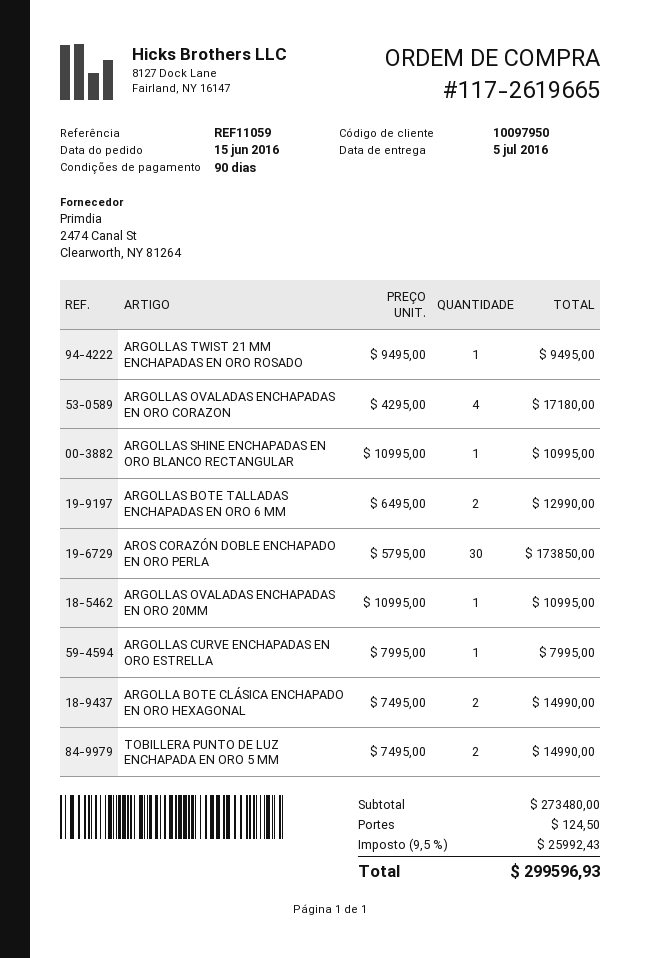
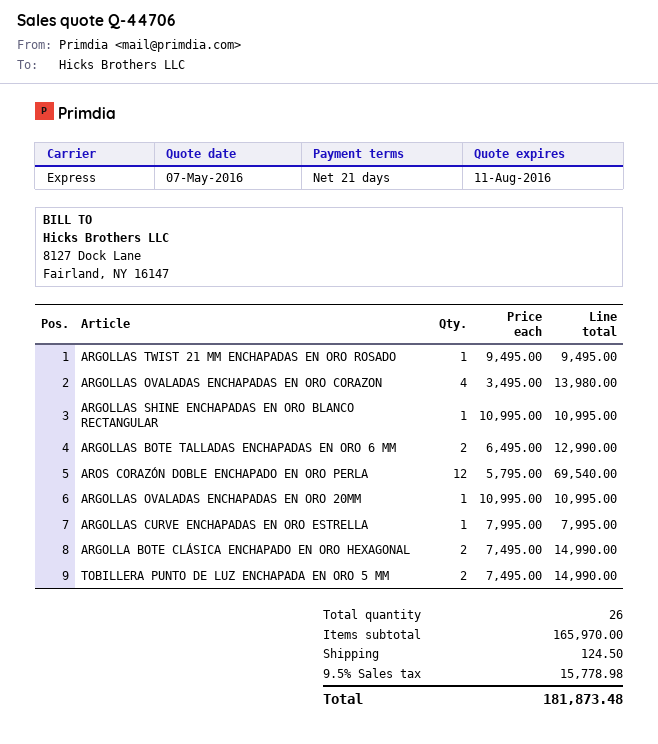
payment terms: 90 days -> 21 days
ARGOLLAS OVALADAS ENCHAPADAS EN ORO CORAZON: 4 x 4295.00 = 17180.00 -> 4 x 3495.00 = 13980.00
AROS CORAZÓN DOBLE ENCHAPADO EN ORO PERLA: 30 x 5795.00 = 173850.00 -> 12 x 5795.00 = 69540.00
subtotal: 273480.00 -> 165970.00
tax: 9.5% = 25992.43 -> 9.5% = 15778.98
total: 299596.93 -> 181873.48

